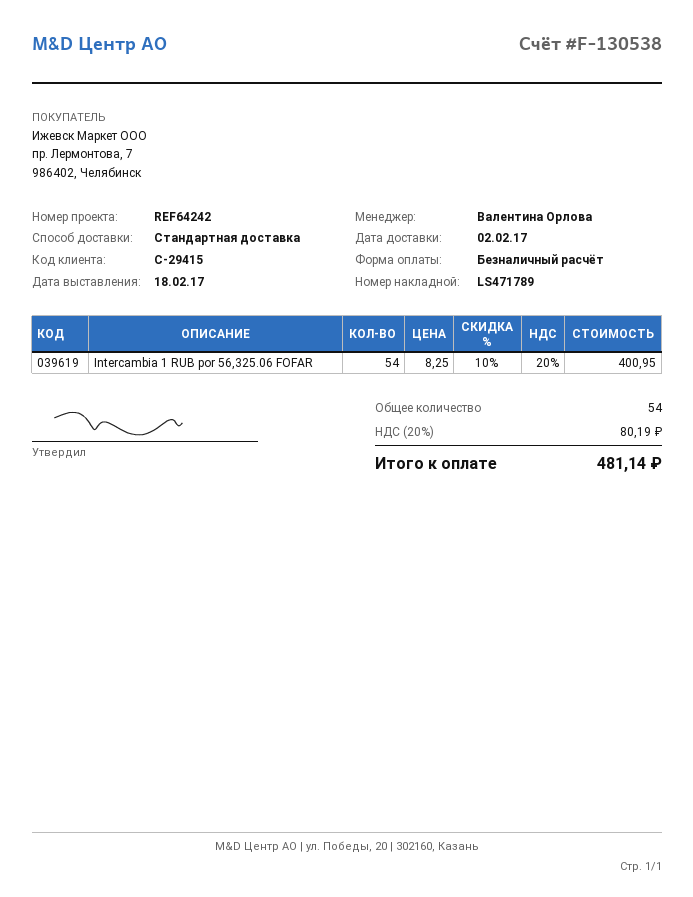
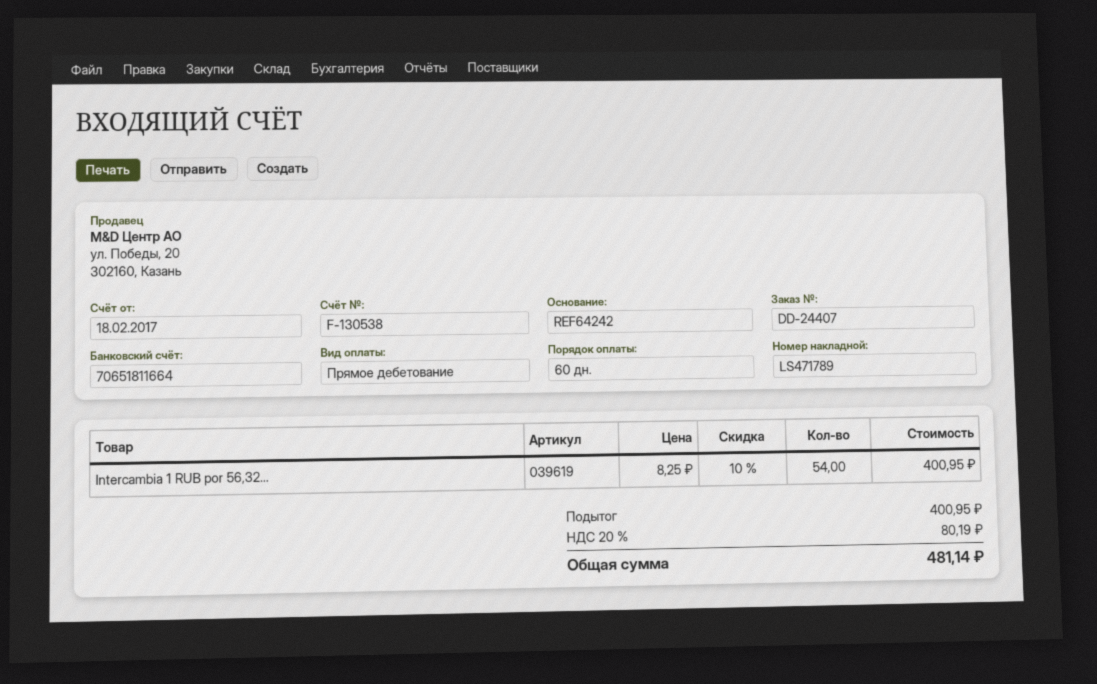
payment method: bank transfer -> direct debit

